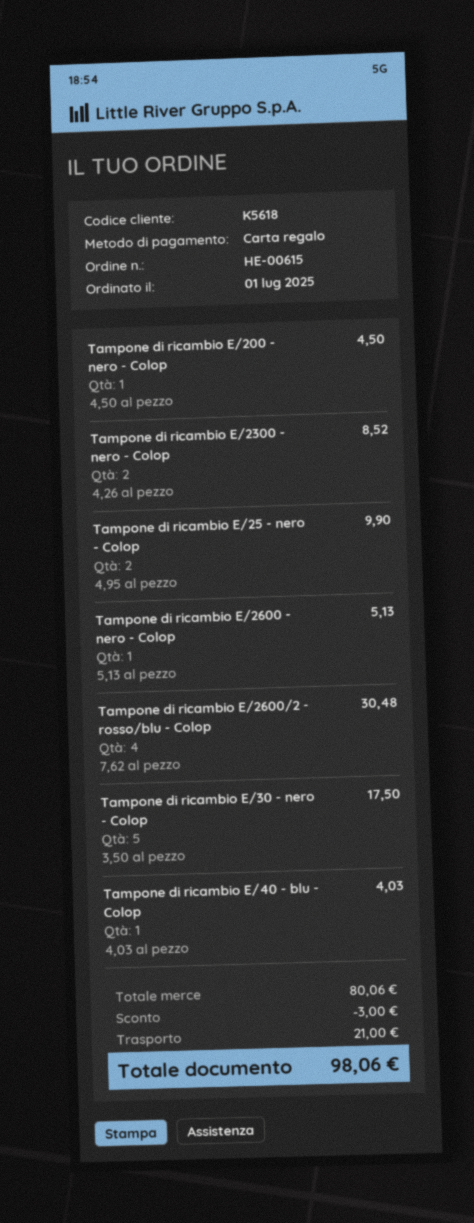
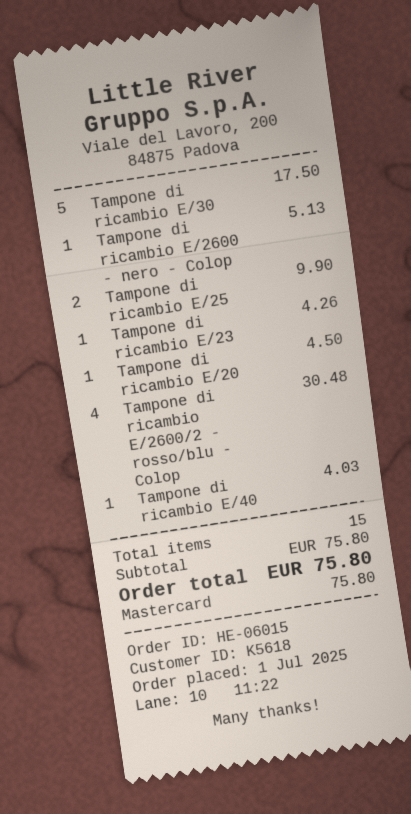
order number: HE-00615 -> HE-06015
payment method: gift card -> Mastercard
Tampone di ricambio E/2300 - nero - Colop: 2 for 8.52 -> 1 for 4.26
subtotal: 80.06 -> 75.80
discount: 3.00 -> none
shipping: 21.00 -> none
total: 98.06 -> 75.80

